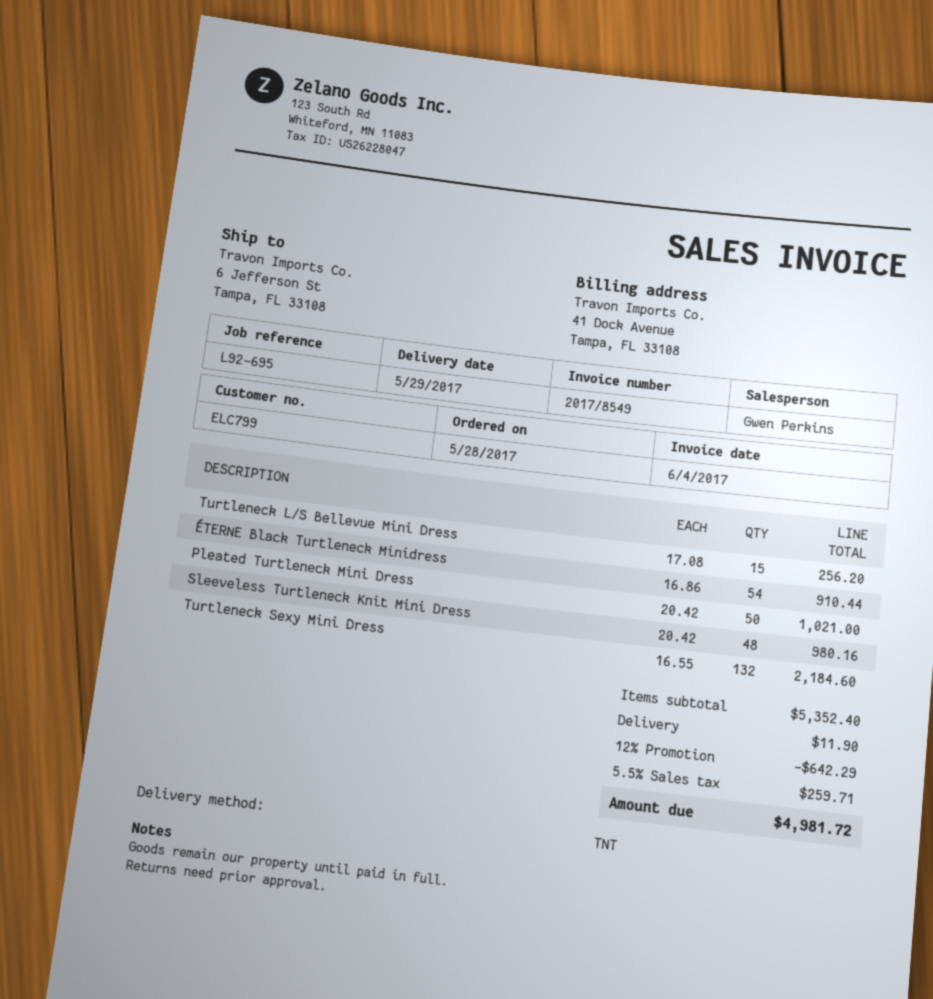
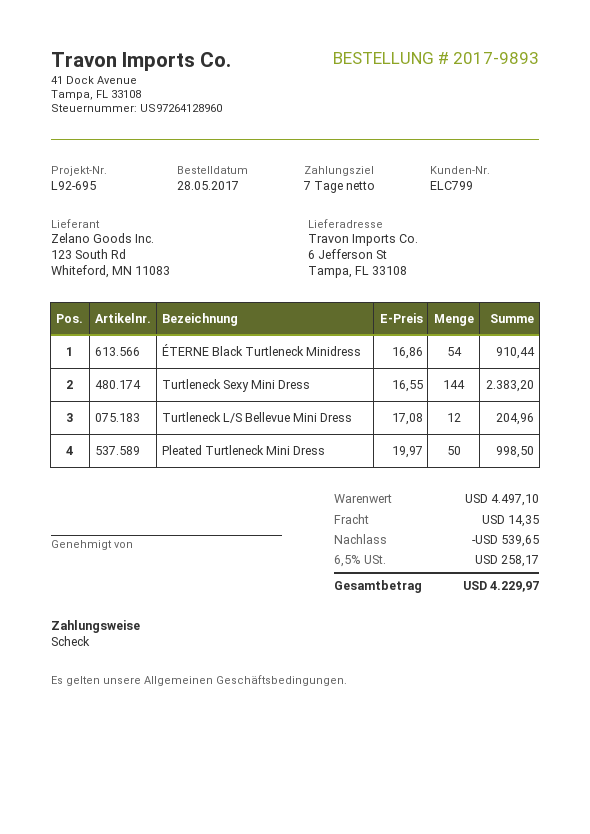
Turtleneck L/S Bellevue Mini Dress: 15 x 17.08 = 256.20 -> 12 x 17.08 = 204.96
Pleated Turtleneck Mini Dress: 50 x 20.42 = 1021.00 -> 50 x 19.97 = 998.50
Sleeveless Turtleneck Knit Mini Dress: 48 x 20.42 = 980.16 -> none
Turtleneck Sexy Mini Dress: 132 x 16.55 = 2184.60 -> 144 x 16.55 = 2383.20
subtotal: 5352.40 -> 4497.10
discount: 642.29 -> 539.65
shipping: 11.90 -> 14.35
tax: 5.5% = 259.71 -> 6.5% = 258.17
total: 4981.72 -> 4229.97

